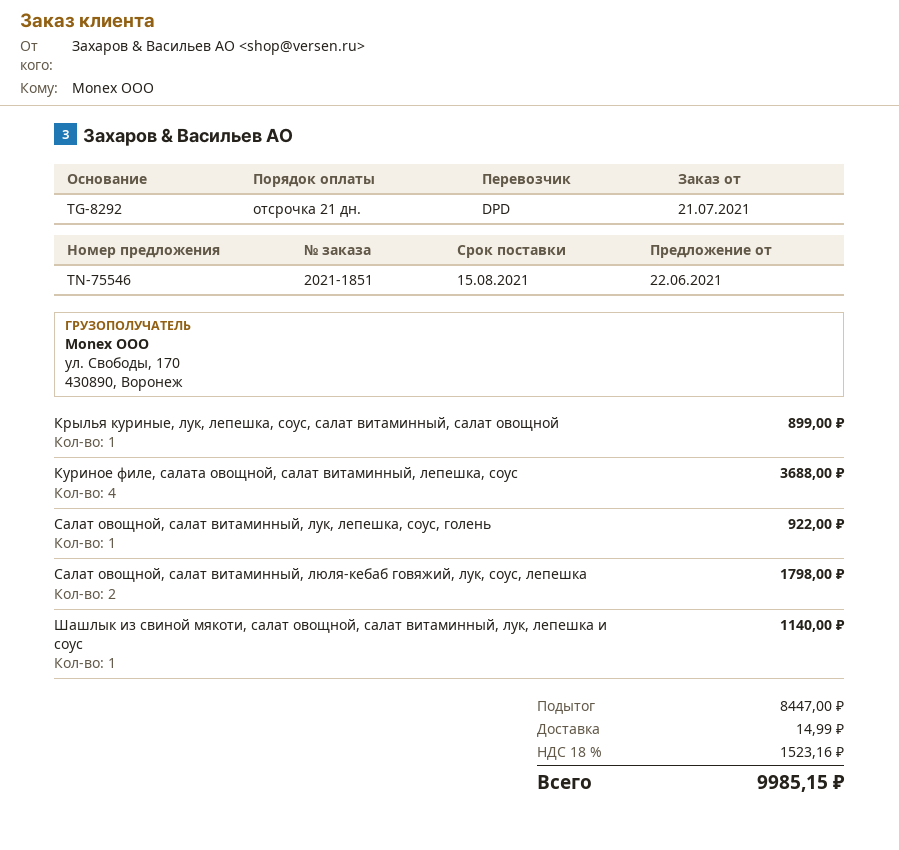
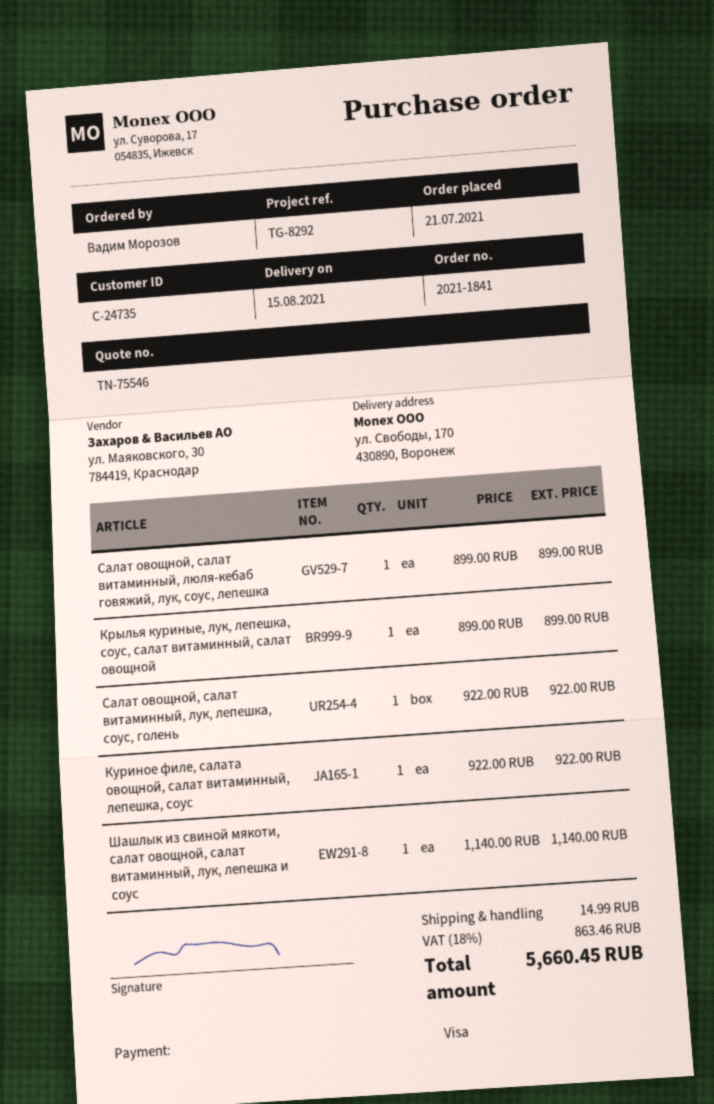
order number: 2021-1851 -> 2021-1841
Куриное филе, салата овощной, салат витаминный, лепешка, соус: 4 for 3688.00 -> 1 for 922.00
Салат овощной, салат витаминный, люля-кебаб говяжий, лук, соус, лепешка: 2 for 1798.00 -> 1 for 899.00
tax: 18% = 1523.16 -> 18% = 863.46
total: 9985.15 -> 5660.45

